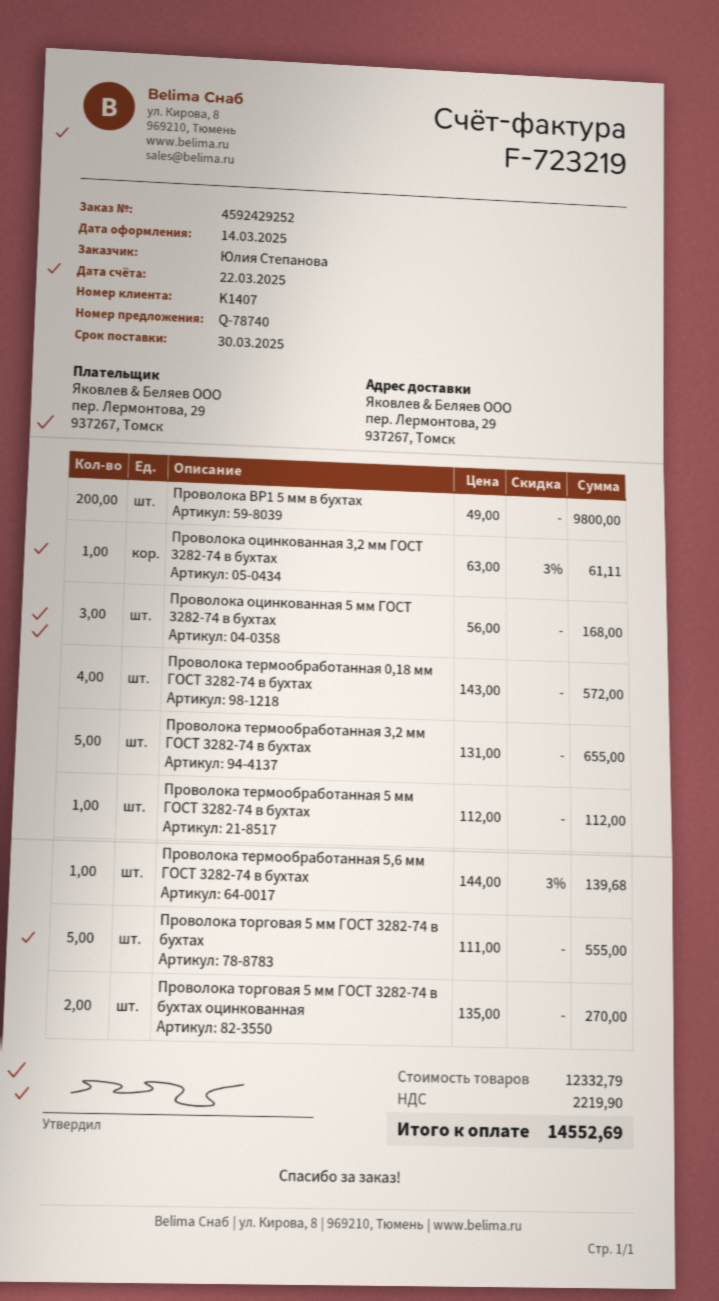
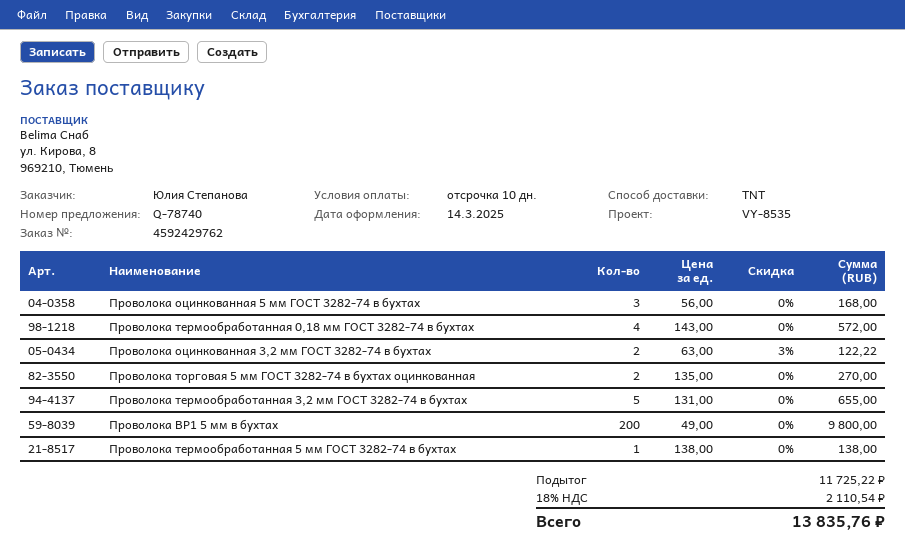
order number: 4592429252 -> 4592429762
Проволока оцинкованная 3,2 мм ГОСТ 3282-74 в бухтах: 1 x 63.00 - 3% = 61.11 -> 2 x 63.00 - 3% = 122.22
Проволока термообработанная 5 мм ГОСТ 3282-74 в бухтах: 1 x 112.00 = 112.00 -> 1 x 138.00 = 138.00
Проволока термообработанная 5,6 мм ГОСТ 3282-74 в бухтах: 1 x 144.00 - 3% = 139.68 -> none
Проволока торговая 5 мм ГОСТ 3282-74 в бухтах: 5 x 111.00 = 555.00 -> none
subtotal: 12332.79 -> 11725.22
tax: 2219.90 -> 2110.54
total: 14552.69 -> 13835.76

